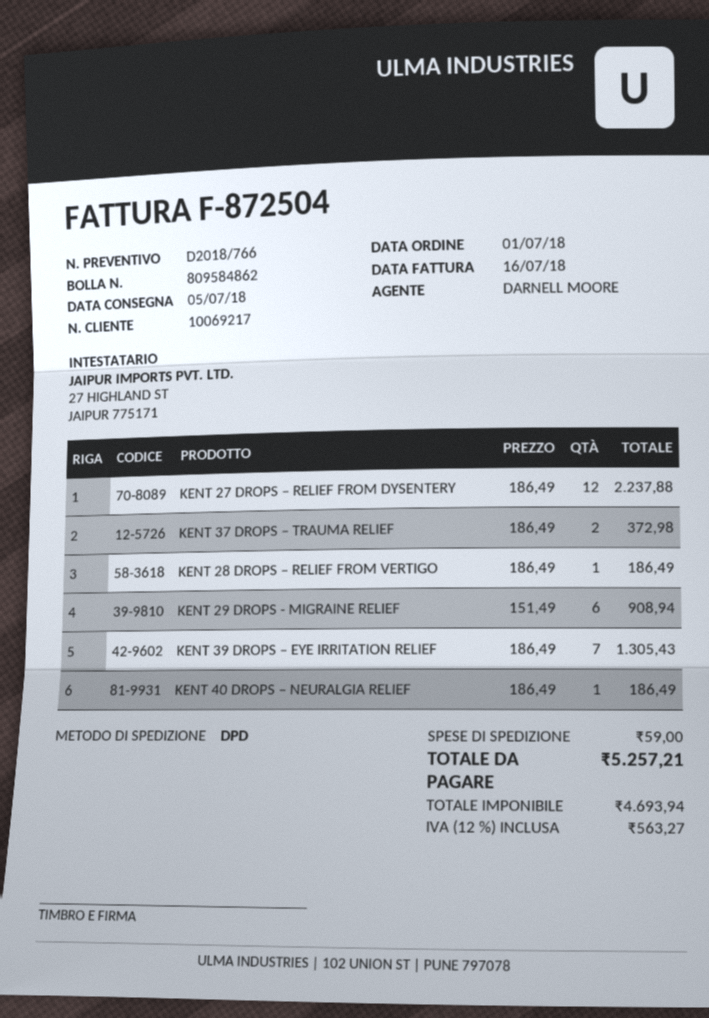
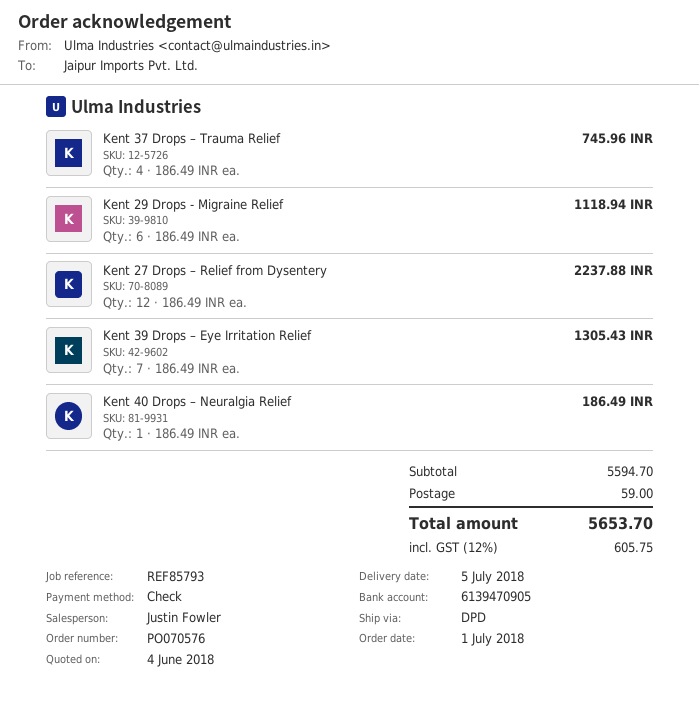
sales rep: DARNELL MOORE -> Justin Fowler
KENT 37 DROPS – TRAUMA RELIEF: 2 x 186.49 = 372.98 -> 4 x 186.49 = 745.96
KENT 28 DROPS – RELIEF FROM VERTIGO: 1 x 186.49 = 186.49 -> none
KENT 29 DROPS - MIGRAINE RELIEF: 6 x 151.49 = 908.94 -> 6 x 186.49 = 1118.94
tax: 12% = 563.27 -> 12% = 605.75
total: 5257.21 -> 5653.70

